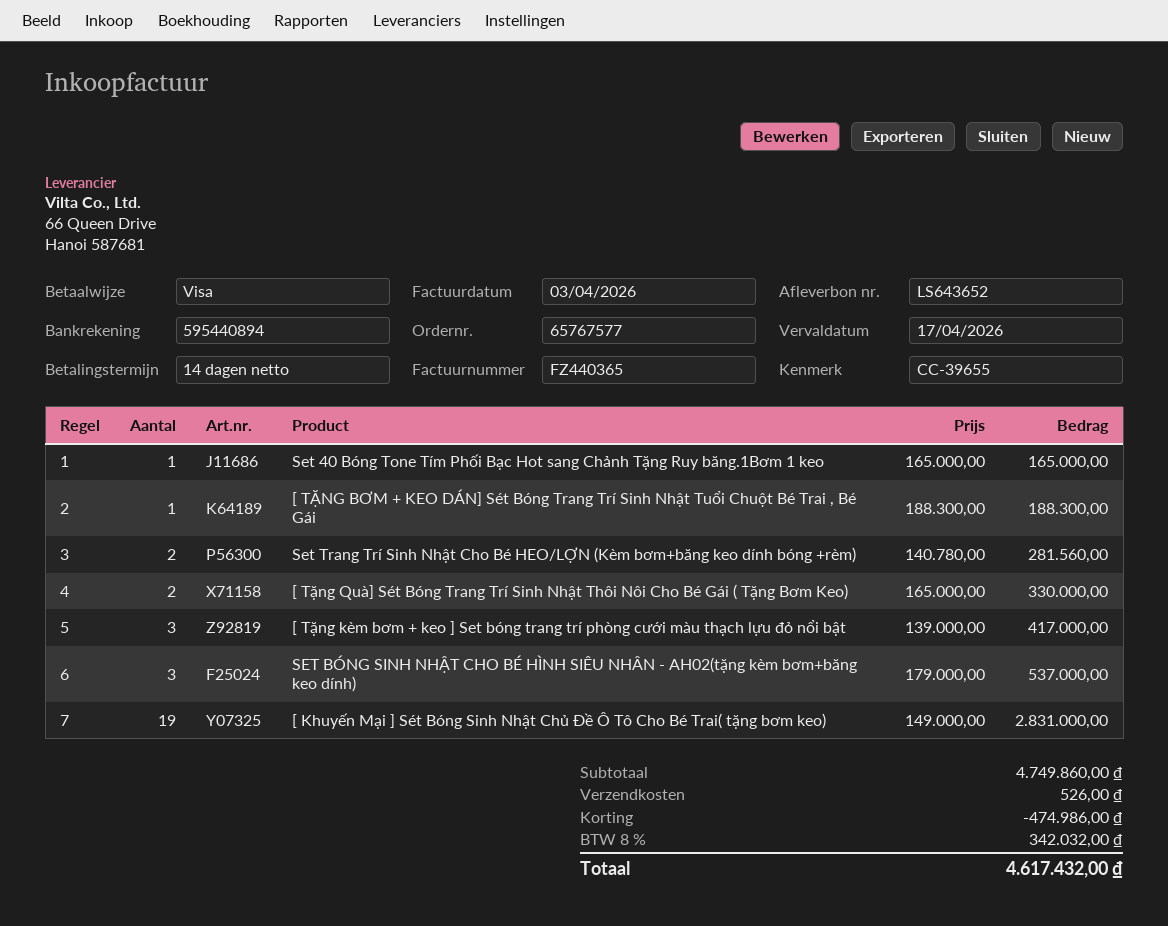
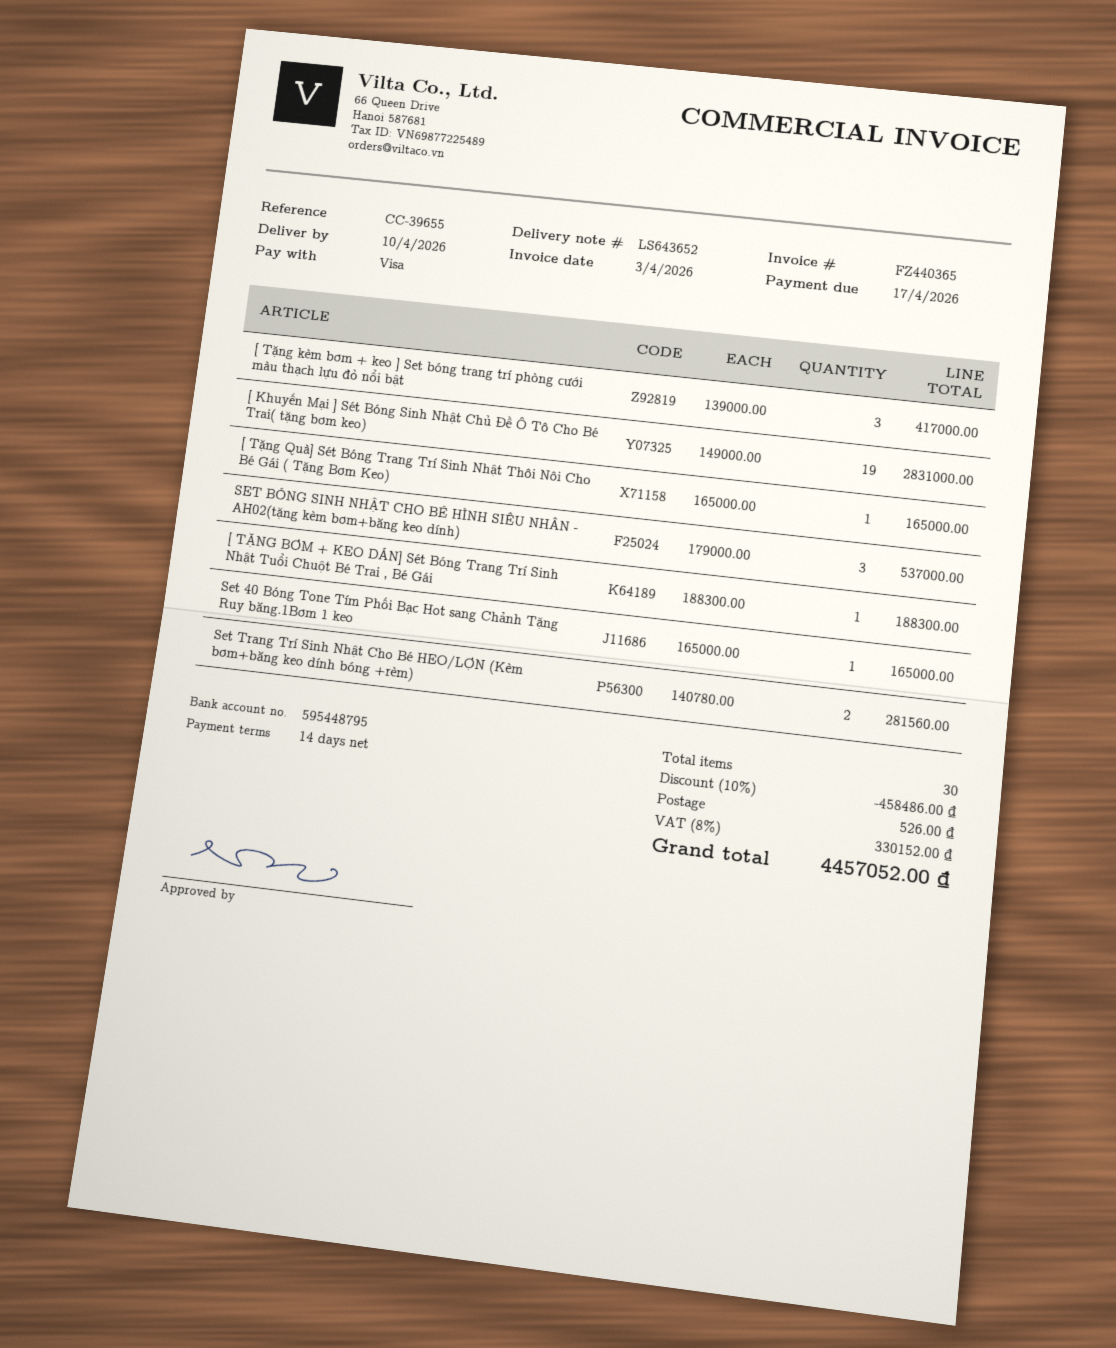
bank account: 595440894 -> 595448795
[ Tặng Quà] Sét Bóng Trang Trí Sinh Nhật Thôi Nôi Cho Bé Gái ( Tặng Bơm Keo): 2 x 165000.00 = 330000.00 -> 1 x 165000.00 = 165000.00
discount: 474986.00 -> 458486.00
tax: 8% = 342032.00 -> 8% = 330152.00
total: 4617432.00 -> 4457052.00

